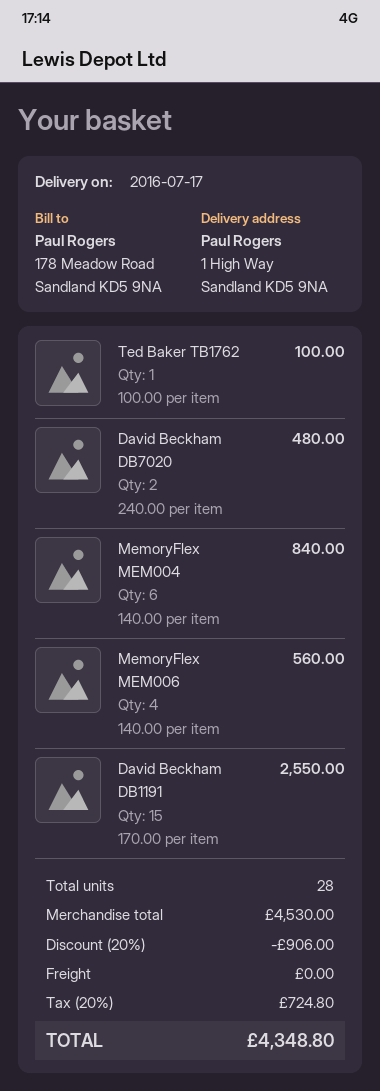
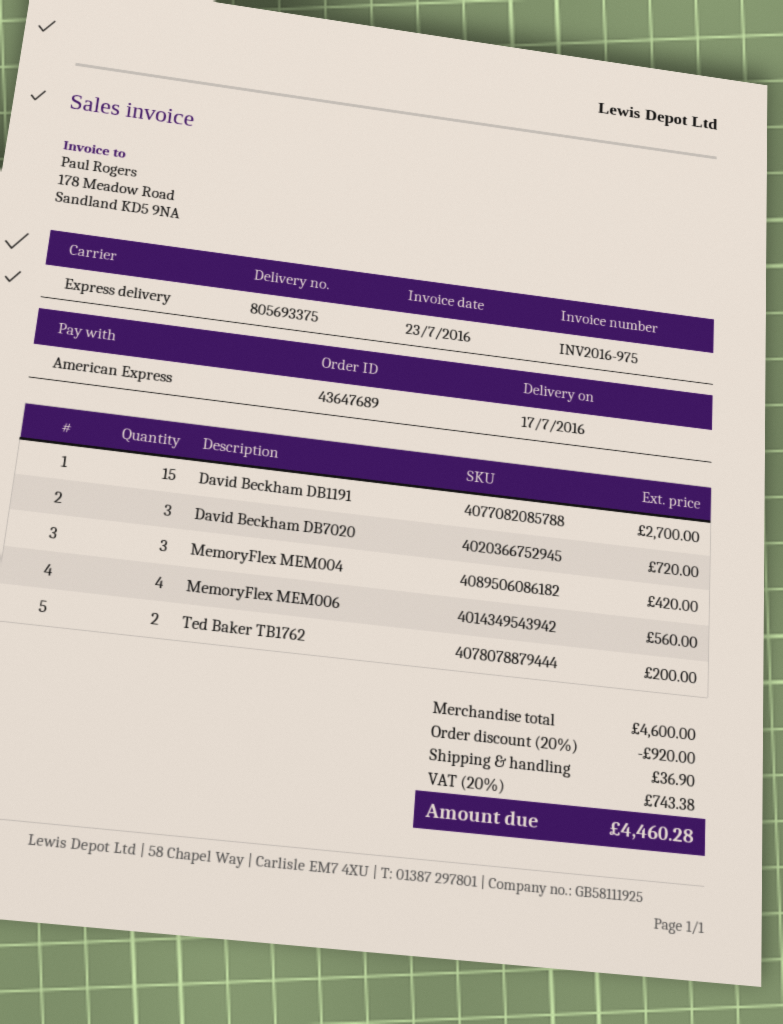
Ted Baker TB1762: 1 for 100.00 -> 2 for 200.00
David Beckham DB7020: 2 for 480.00 -> 3 for 720.00
MemoryFlex MEM004: 6 for 840.00 -> 3 for 420.00
David Beckham DB1191: 15 for 2550.00 -> 15 for 2700.00
subtotal: 4530.00 -> 4600.00
discount: 20% = 906.00 -> 20% = 920.00
shipping: 0.00 -> 36.90
tax: 20% = 724.80 -> 20% = 743.38
total: 4348.80 -> 4460.28

